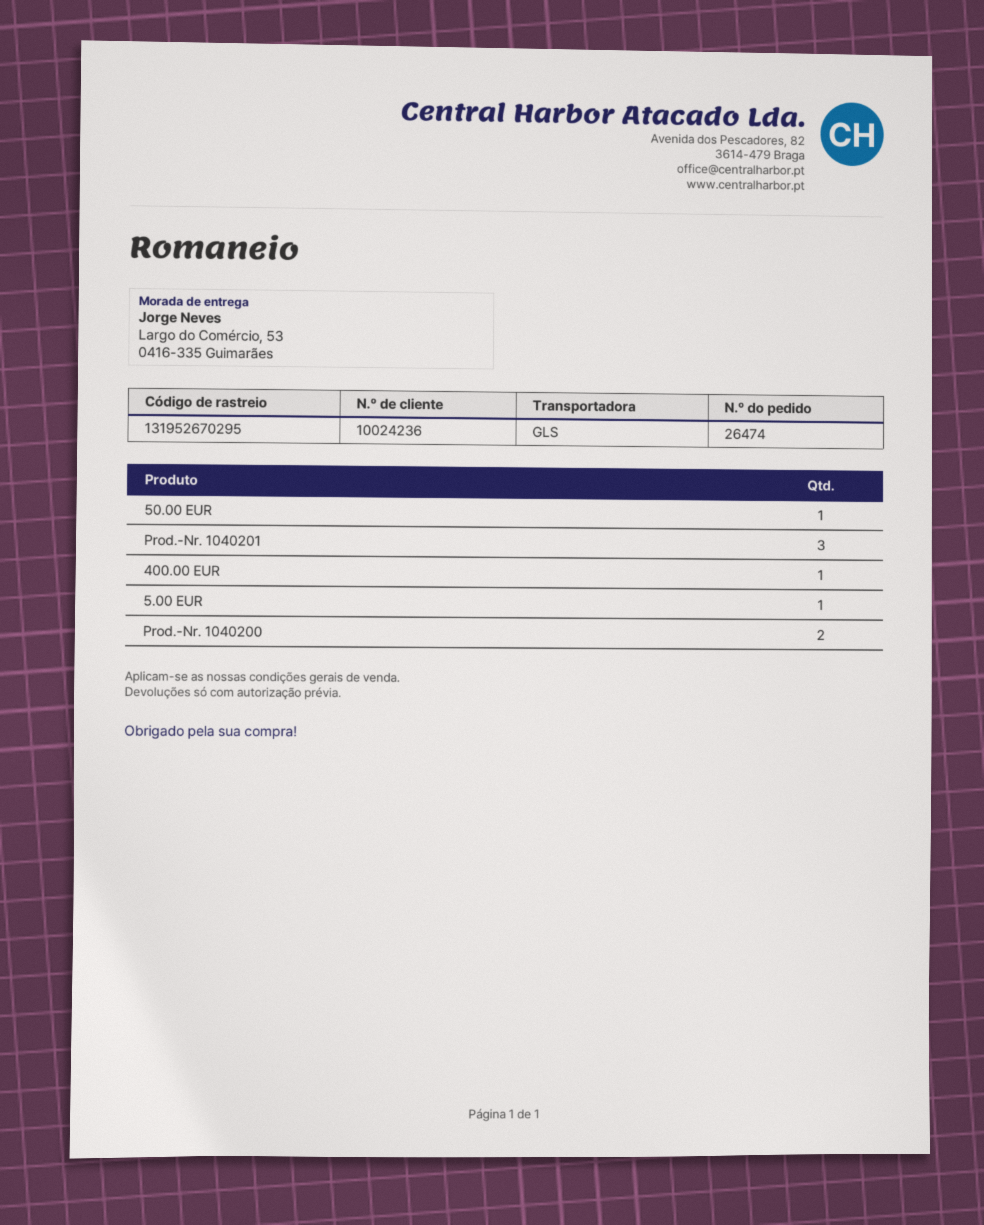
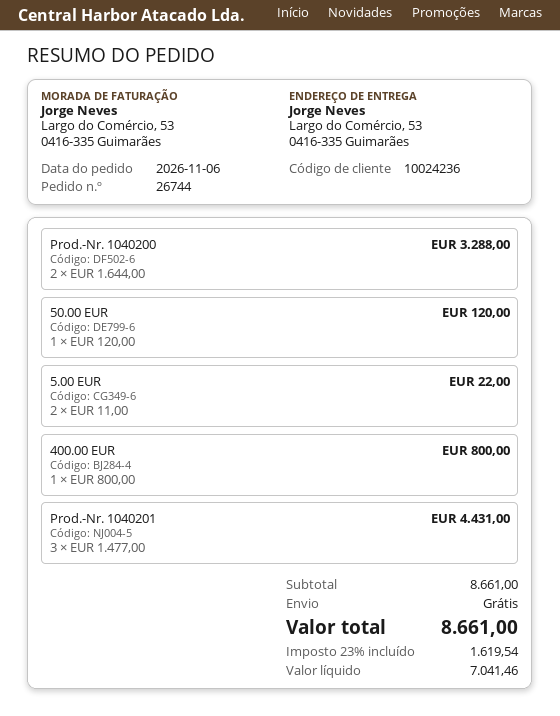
order number: 26474 -> 26744
5.00 EUR: 1 -> 2

